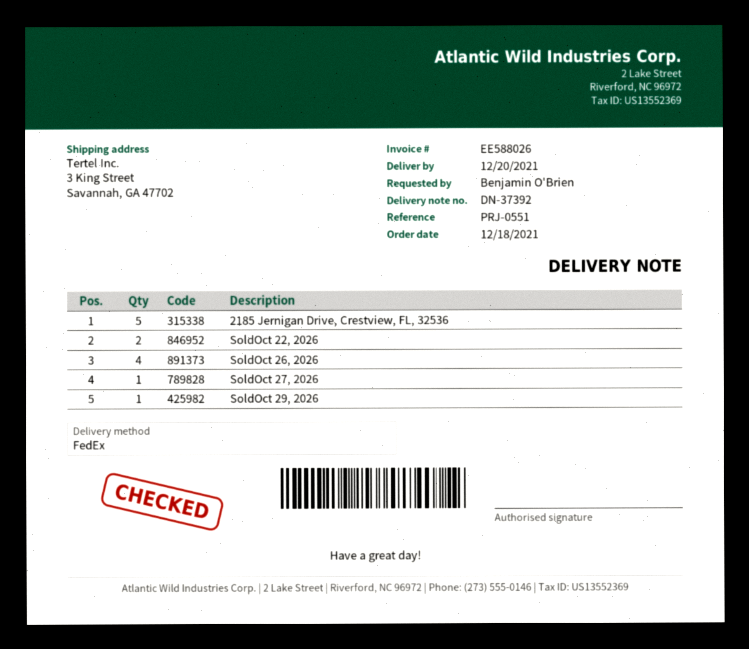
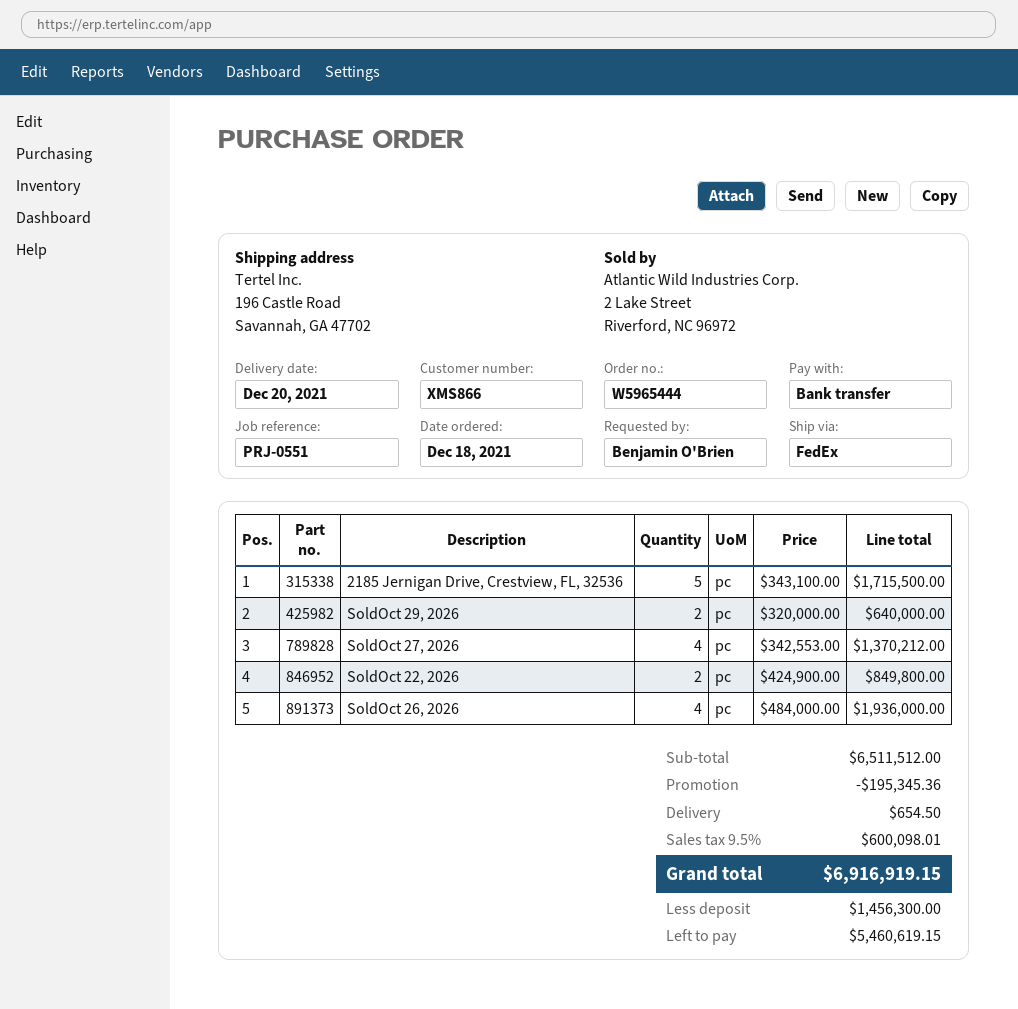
ship to: 3 King Street, Savannah, GA 47702 -> 196 Castle Road, Savannah, GA 47702
SoldOct 27, 2026: 1 -> 4
SoldOct 29, 2026: 1 -> 2

